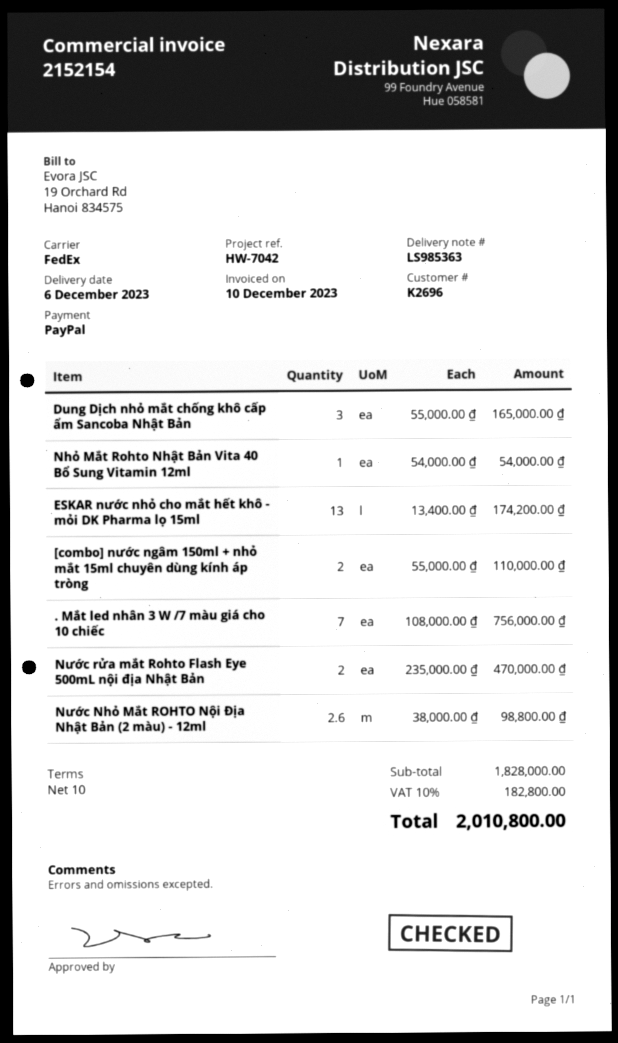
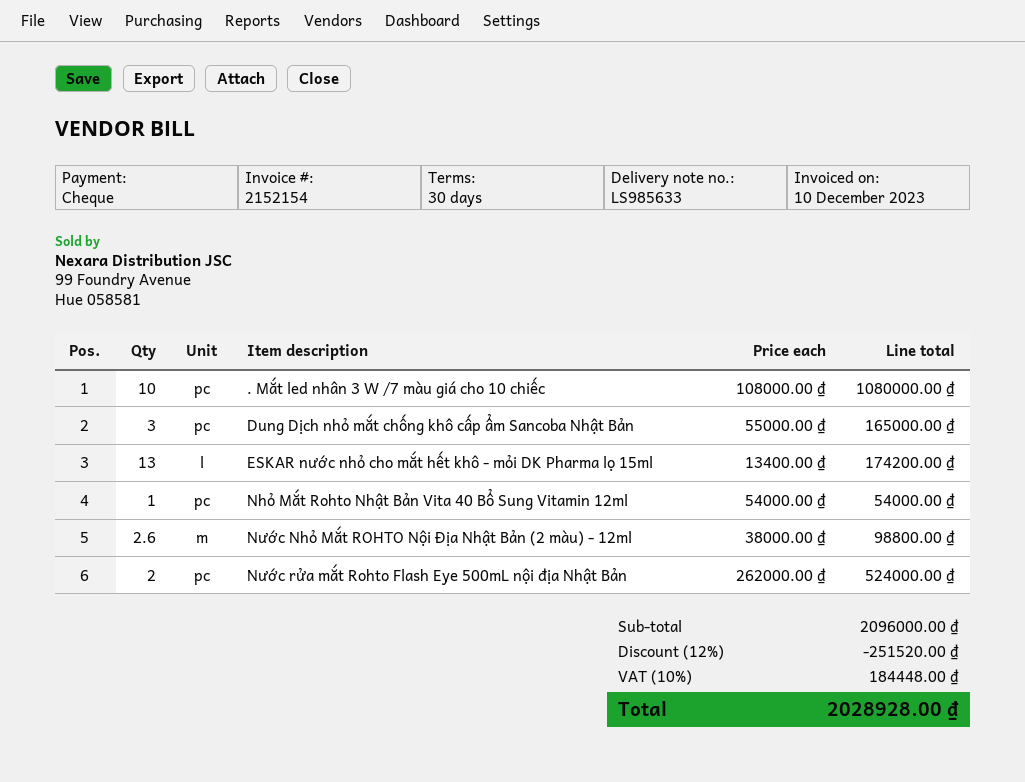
delivery note number: LS985363 -> LS985633
payment terms: 10 days -> 30 days
payment method: PayPal -> cheque
[combo] nước ngâm 150ml + nhỏ mắt 15ml chuyên dùng kính áp tròng: 2 x 55000.00 = 110000.00 -> none
. Mắt led nhân 3 W /7 màu giá cho 10 chiếc: 7 x 108000.00 = 756000.00 -> 10 x 108000.00 = 1080000.00
Nước rửa mắt Rohto Flash Eye 500mL nội địa Nhật Bản: 2 x 235000.00 = 470000.00 -> 2 x 262000.00 = 524000.00
subtotal: 1828000.00 -> 2096000.00
discount: none -> 12% = 251520.00
tax: 10% = 182800.00 -> 10% = 184448.00
total: 2010800.00 -> 2028928.00

